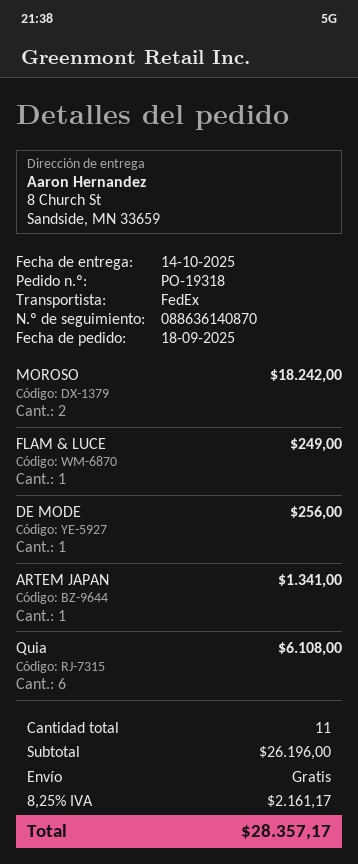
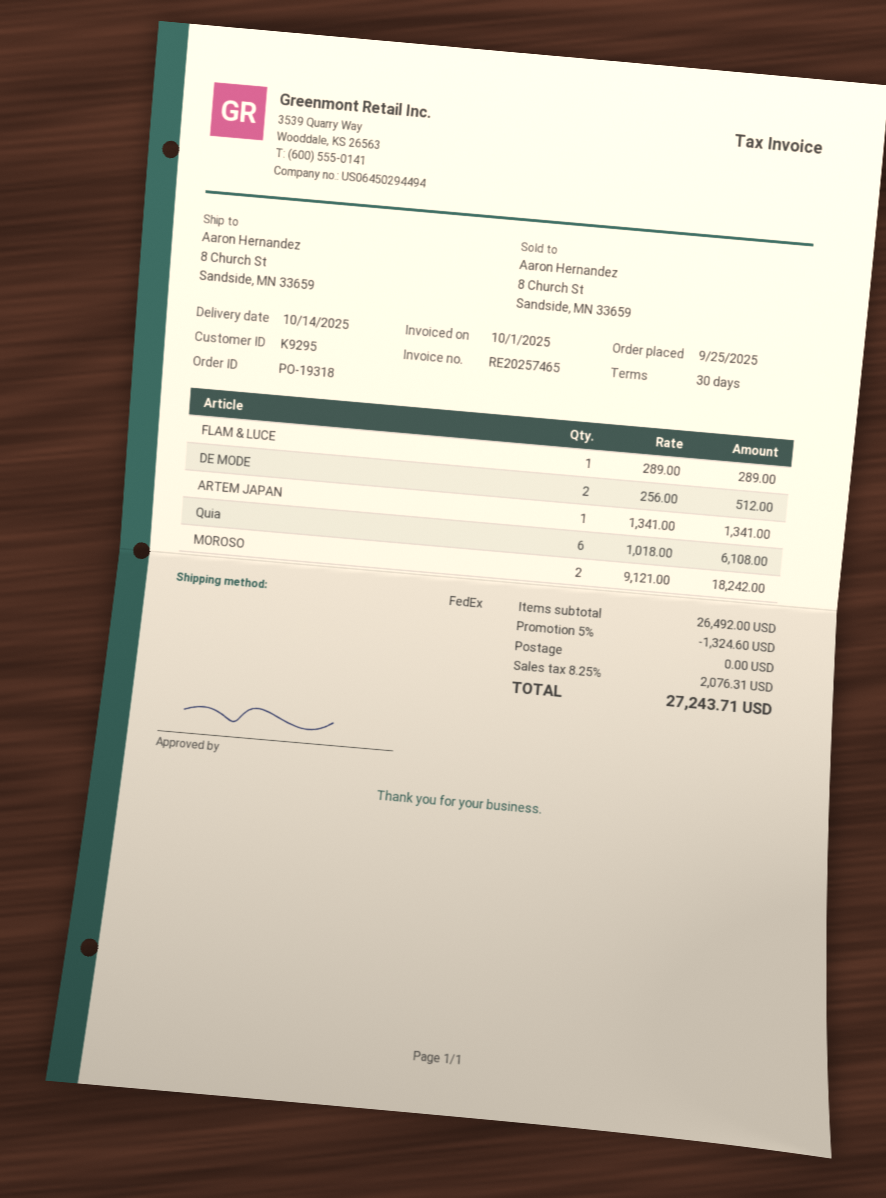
order date: 2025-09-18 -> 2025-09-25
FLAM & LUCE: 1 for 249.00 -> 1 for 289.00
DE MODE: 1 for 256.00 -> 2 for 512.00
subtotal: 26196.00 -> 26492.00
discount: none -> 5% = 1324.60
tax: 8.25% = 2161.17 -> 8.25% = 2076.31
total: 28357.17 -> 27243.71

